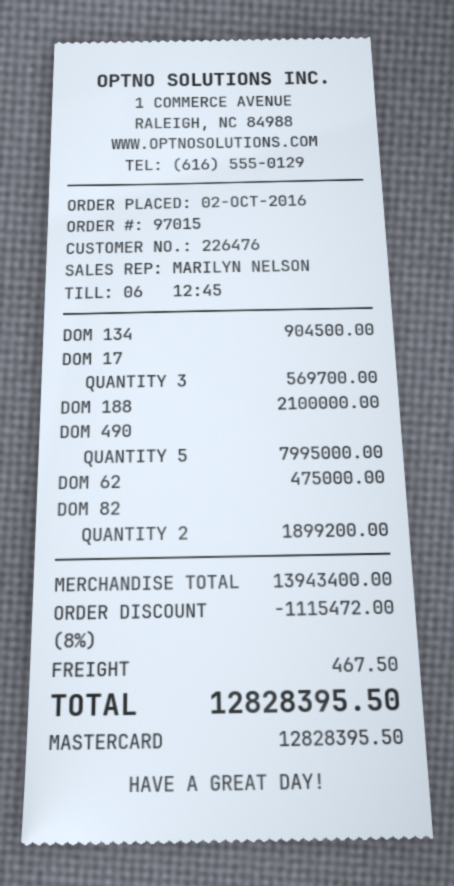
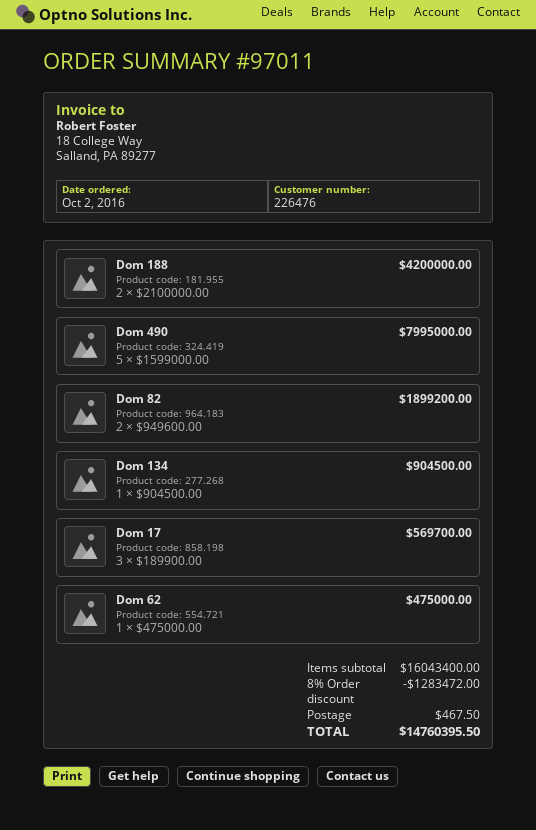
order number: 97015 -> 97011
DOM 188: 1 for 2100000.00 -> 2 for 4200000.00
subtotal: 13943400.00 -> 16043400.00
discount: 8% = 1115472.00 -> 8% = 1283472.00
total: 12828395.50 -> 14760395.50

